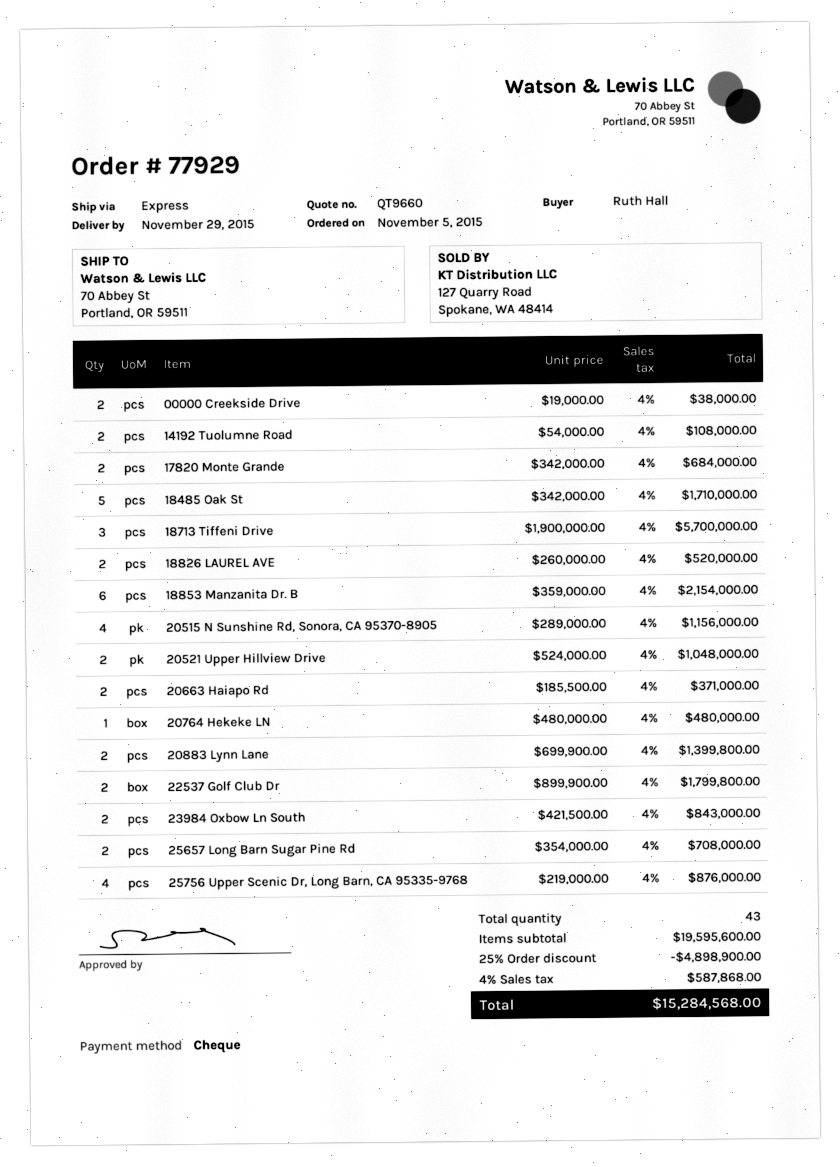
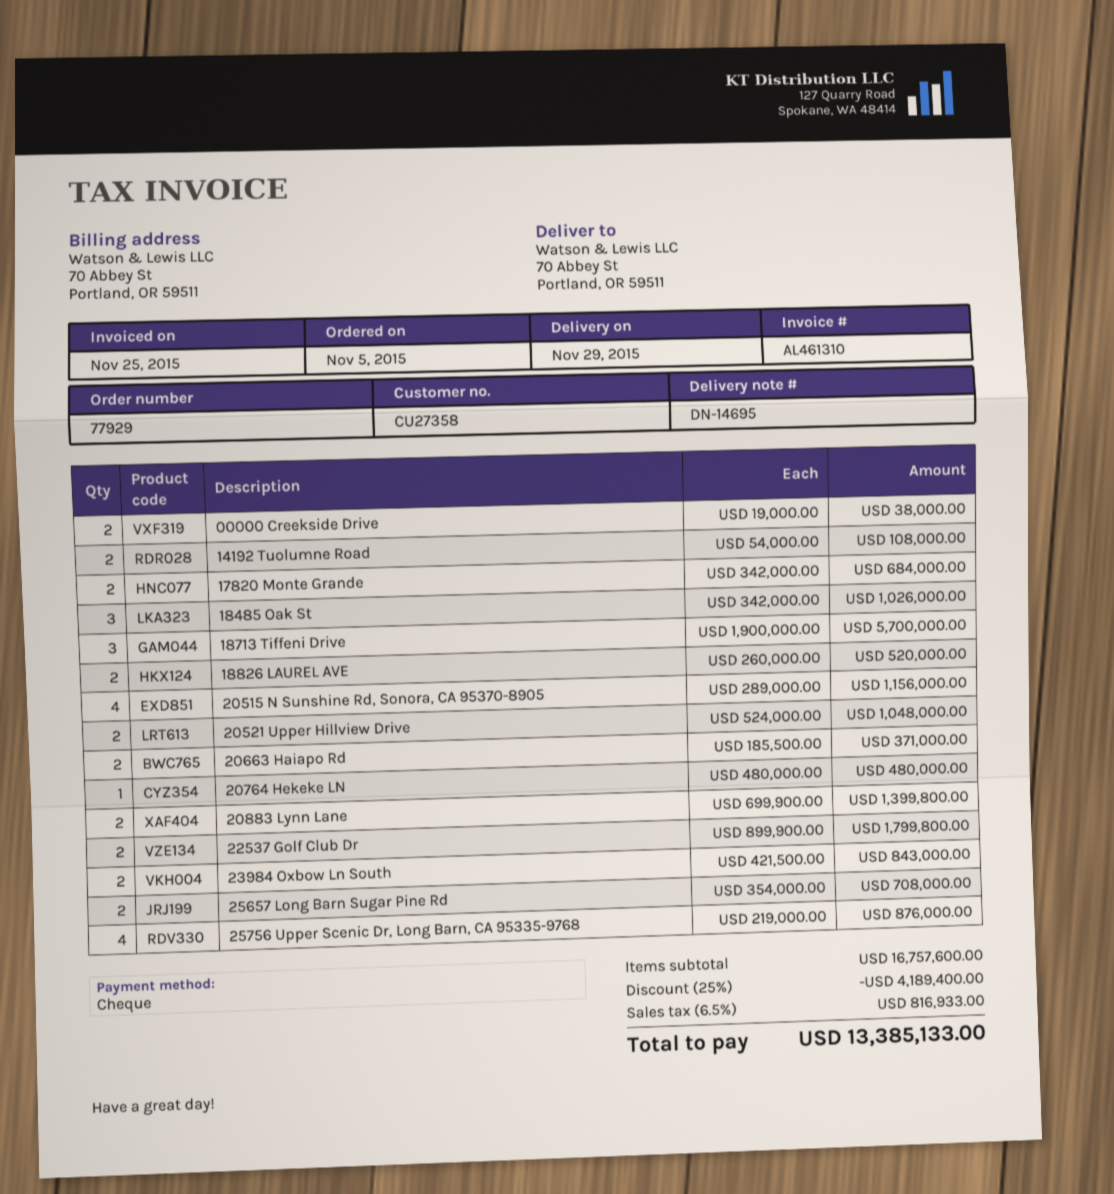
18485 Oak St: 5 x 342000.00 = 1710000.00 -> 3 x 342000.00 = 1026000.00
18853 Manzanita Dr. B: 6 x 359000.00 = 2154000.00 -> none
subtotal: 19595600.00 -> 16757600.00
discount: 25% = 4898900.00 -> 25% = 4189400.00
tax: 4% = 587868.00 -> 6.5% = 816933.00
total: 15284568.00 -> 13385133.00

